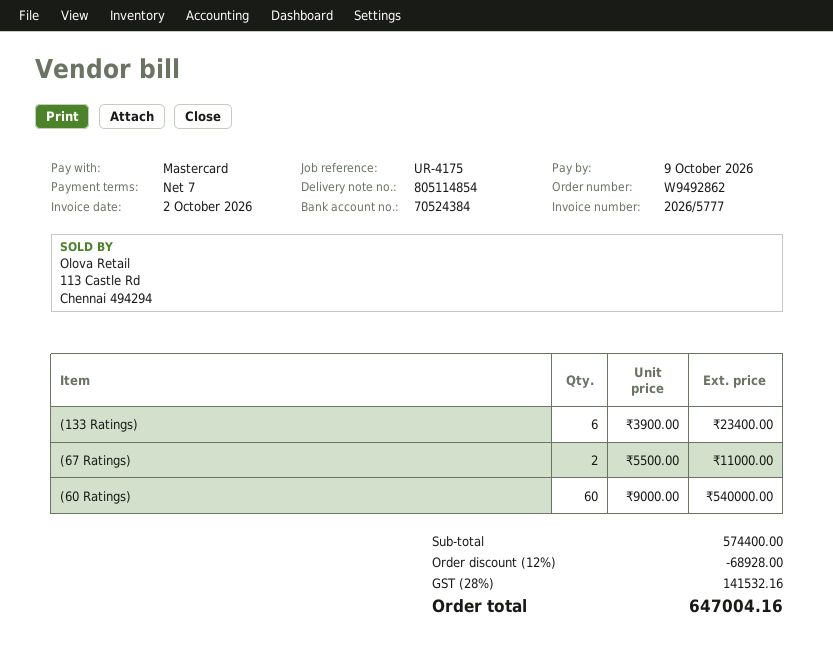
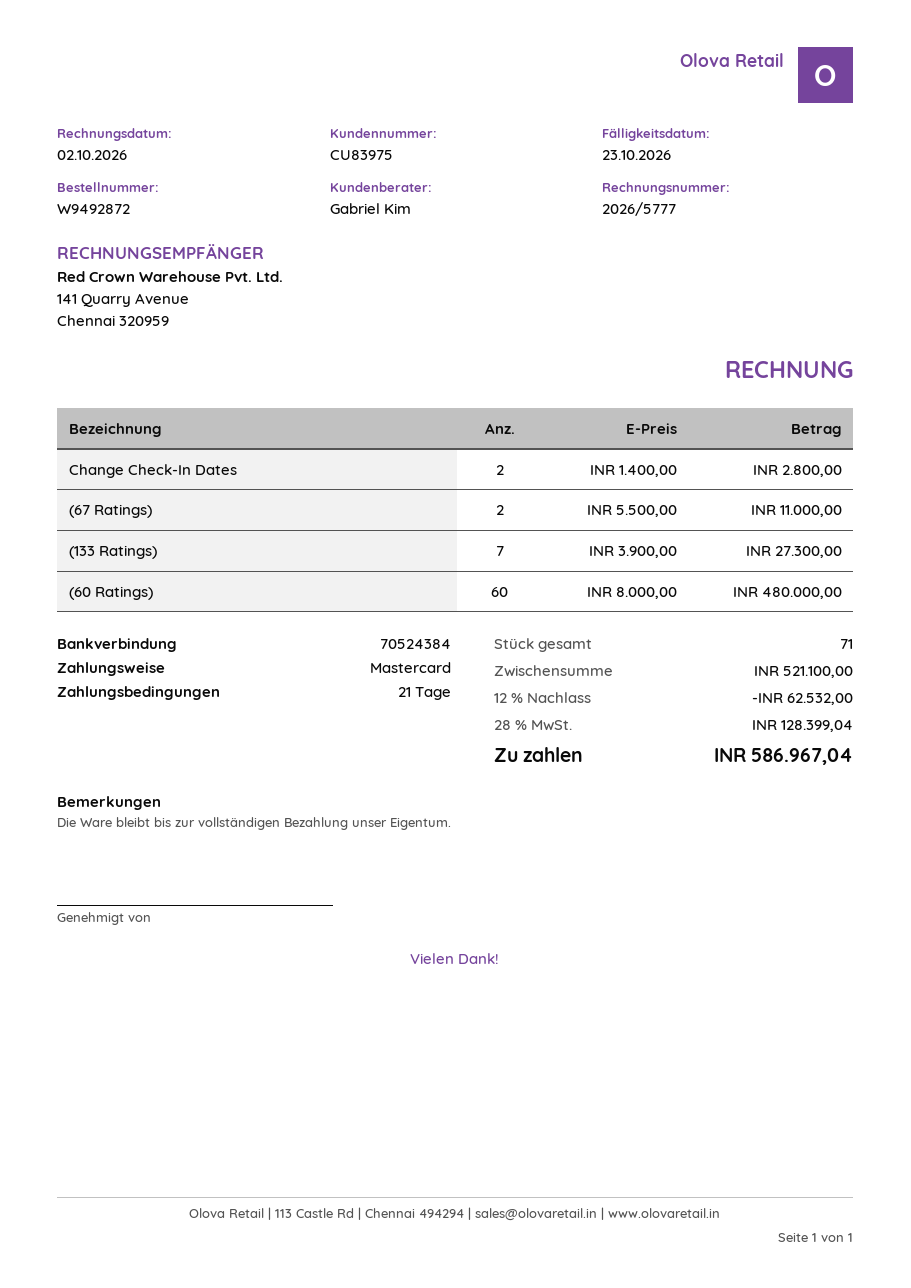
order number: W9492862 -> W9492872
payment terms: 7 days -> 21 days
due date: 2026-10-09 -> 2026-10-23
(133 Ratings): 6 x 3900.00 = 23400.00 -> 7 x 3900.00 = 27300.00
(60 Ratings): 60 x 9000.00 = 540000.00 -> 60 x 8000.00 = 480000.00
Change Check-In Dates: none -> 2 x 1400.00 = 2800.00
subtotal: 574400.00 -> 521100.00
discount: 12% = 68928.00 -> 12% = 62532.00
tax: 28% = 141532.16 -> 28% = 128399.04
total: 647004.16 -> 586967.04

